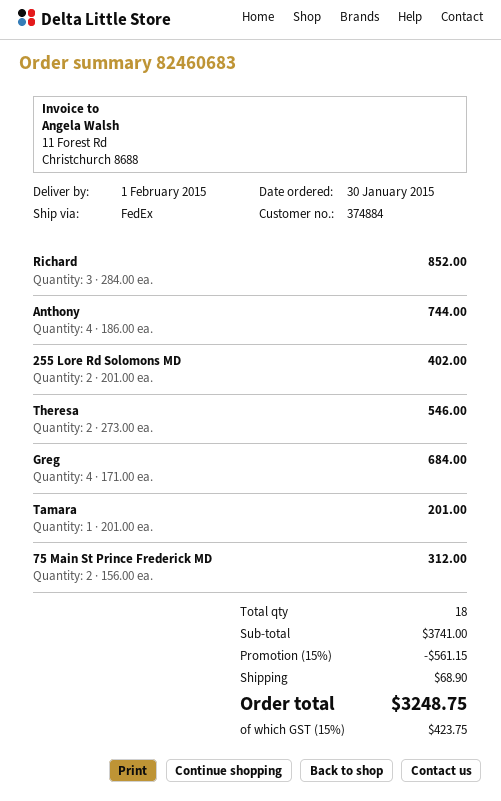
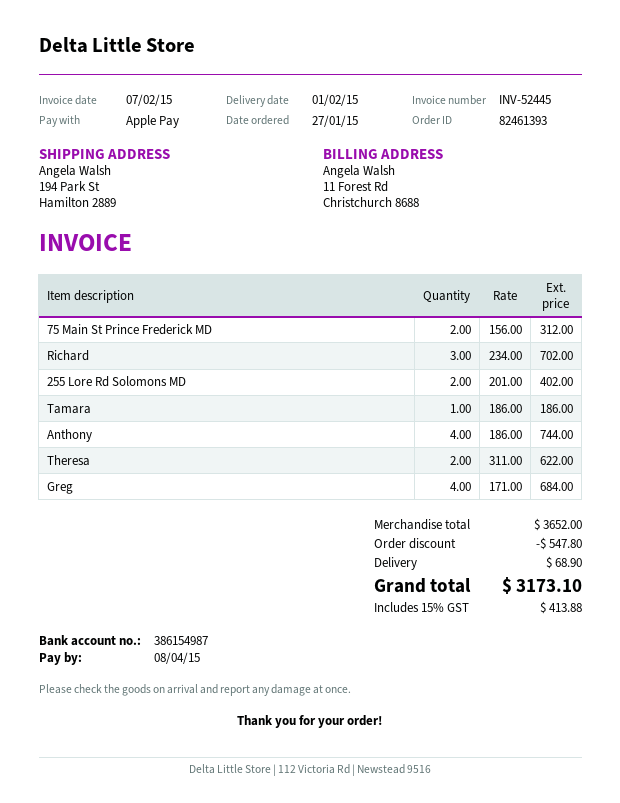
order number: 82460683 -> 82461393
order date: 2015-01-30 -> 2015-01-27
Richard: 3 x 284.00 = 852.00 -> 3 x 234.00 = 702.00
Theresa: 2 x 273.00 = 546.00 -> 2 x 311.00 = 622.00
Tamara: 1 x 201.00 = 201.00 -> 1 x 186.00 = 186.00
subtotal: 3741.00 -> 3652.00
discount: 561.15 -> 547.80
tax: 15% = 423.75 -> 15% = 413.88
total: 3248.75 -> 3173.10

